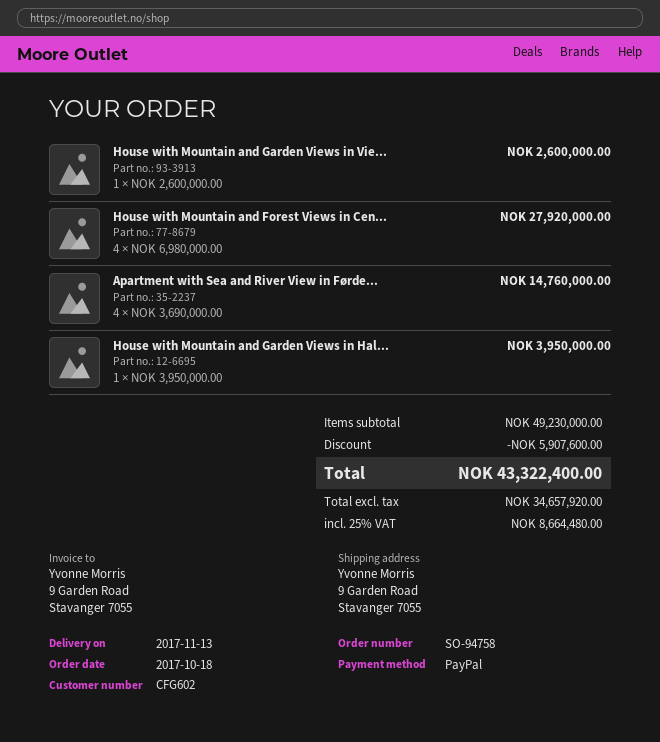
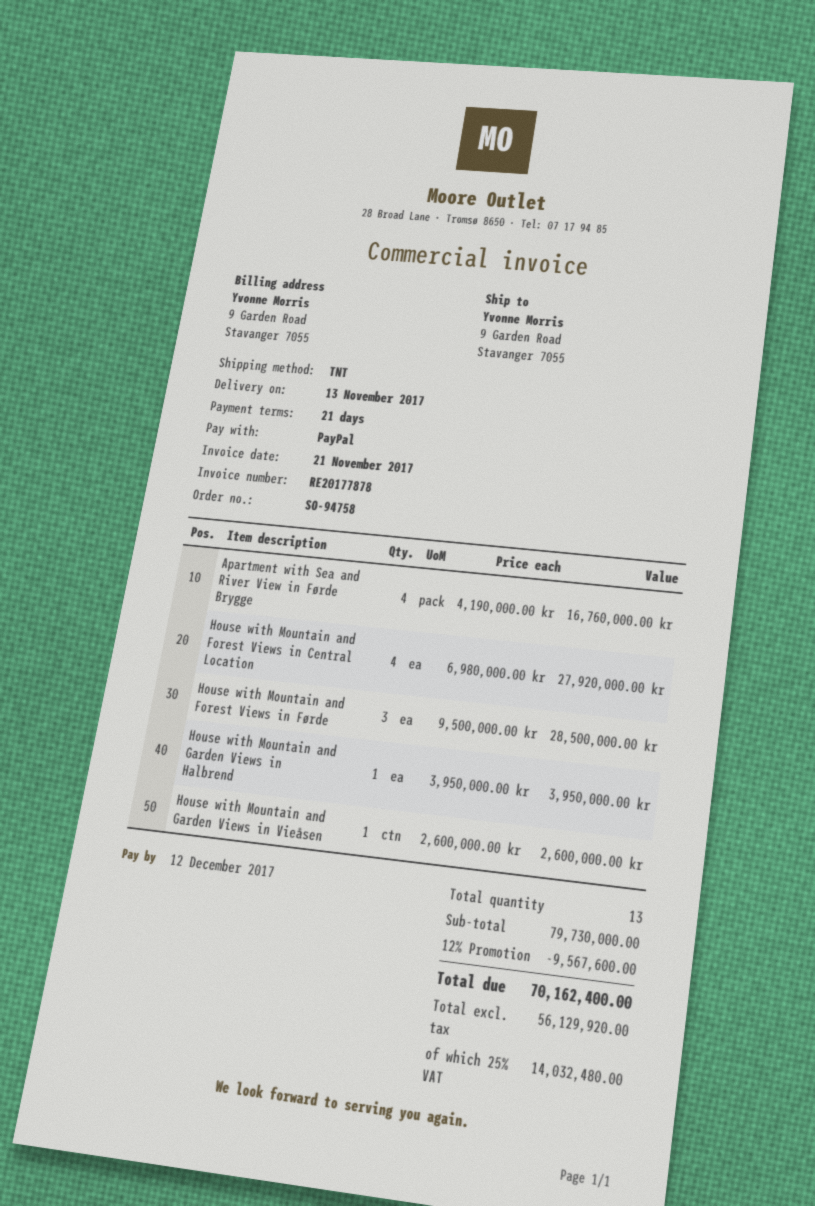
Apartment with Sea and River View in Førde...: 4 x 3690000.00 = 14760000.00 -> 4 x 4190000.00 = 16760000.00
House with Mountain and Forest Views in Førde: none -> 3 x 9500000.00 = 28500000.00
subtotal: 49230000.00 -> 79730000.00
discount: 5907600.00 -> 9567600.00
net: 34657920.00 -> 56129920.00
tax: 25% = 8664480.00 -> 25% = 14032480.00
total: 43322400.00 -> 70162400.00

